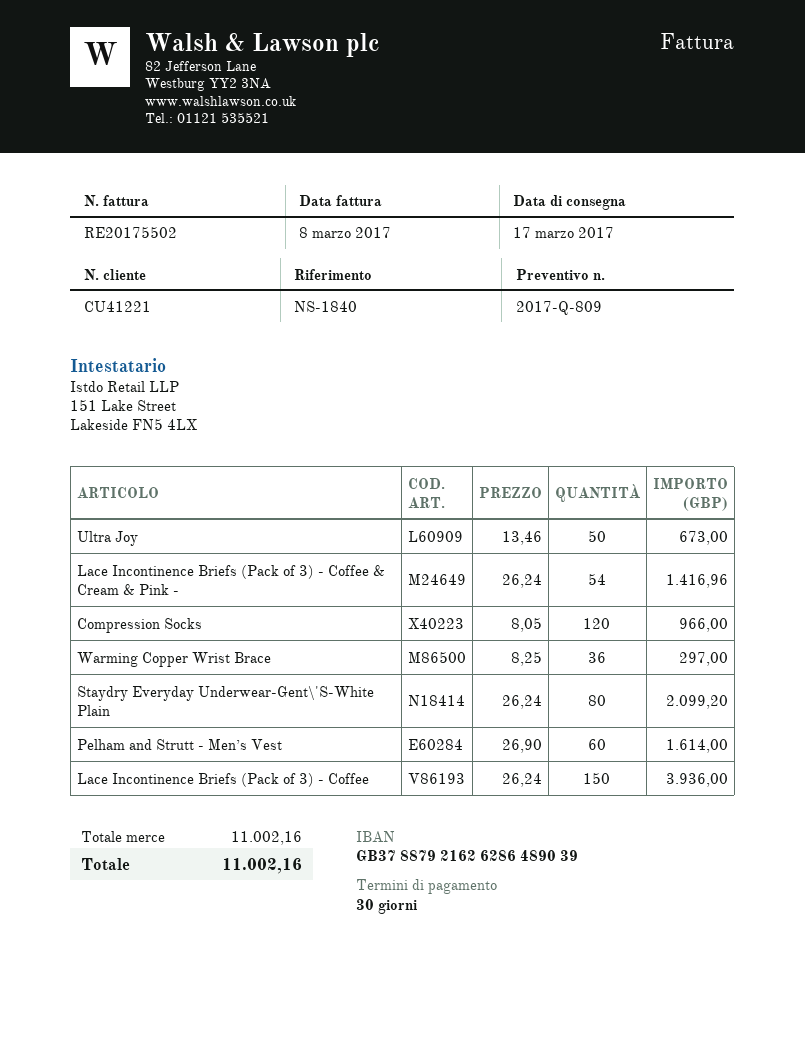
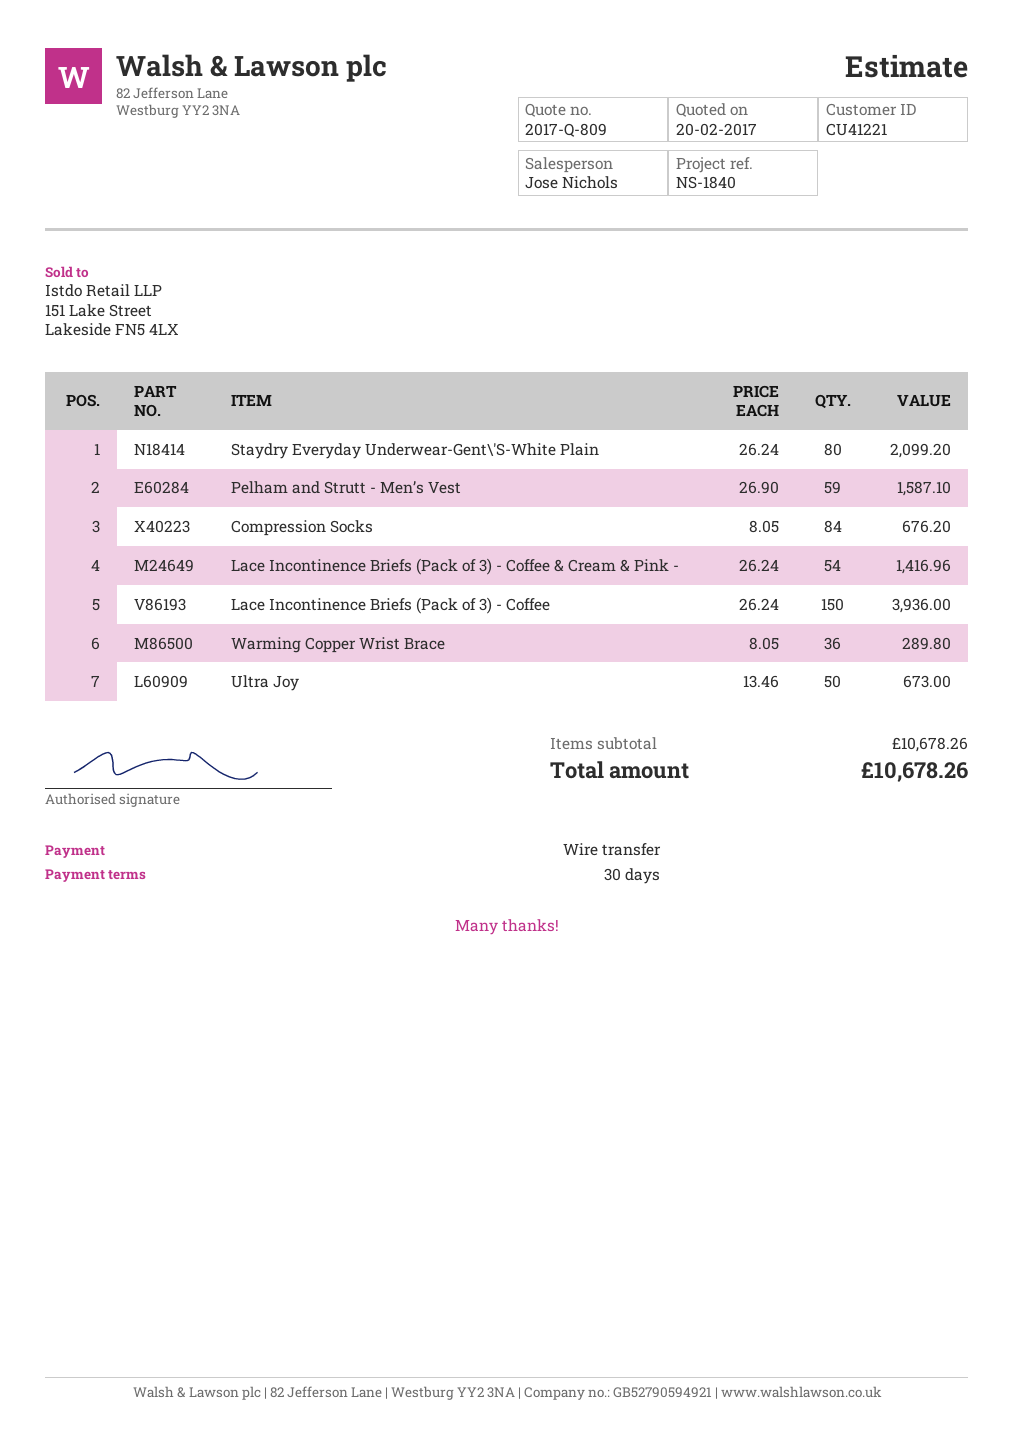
Compression Socks: 120 x 8.05 = 966.00 -> 84 x 8.05 = 676.20
Warming Copper Wrist Brace: 36 x 8.25 = 297.00 -> 36 x 8.05 = 289.80
Pelham and Strutt - Men’s Vest: 60 x 26.90 = 1614.00 -> 59 x 26.90 = 1587.10
subtotal: 11002.16 -> 10678.26
total: 11002.16 -> 10678.26

